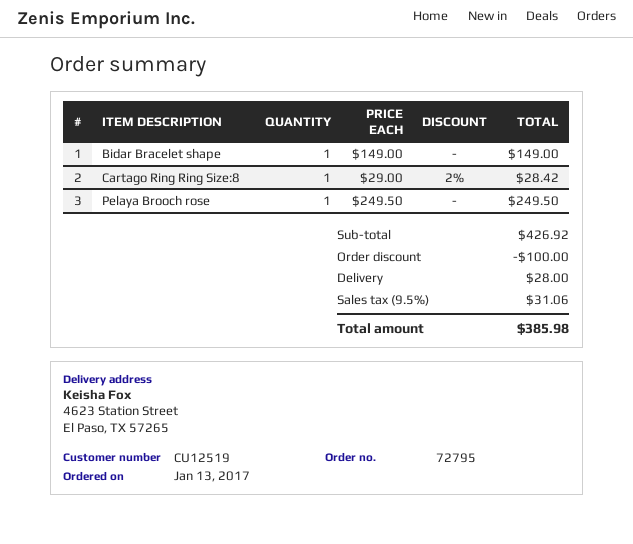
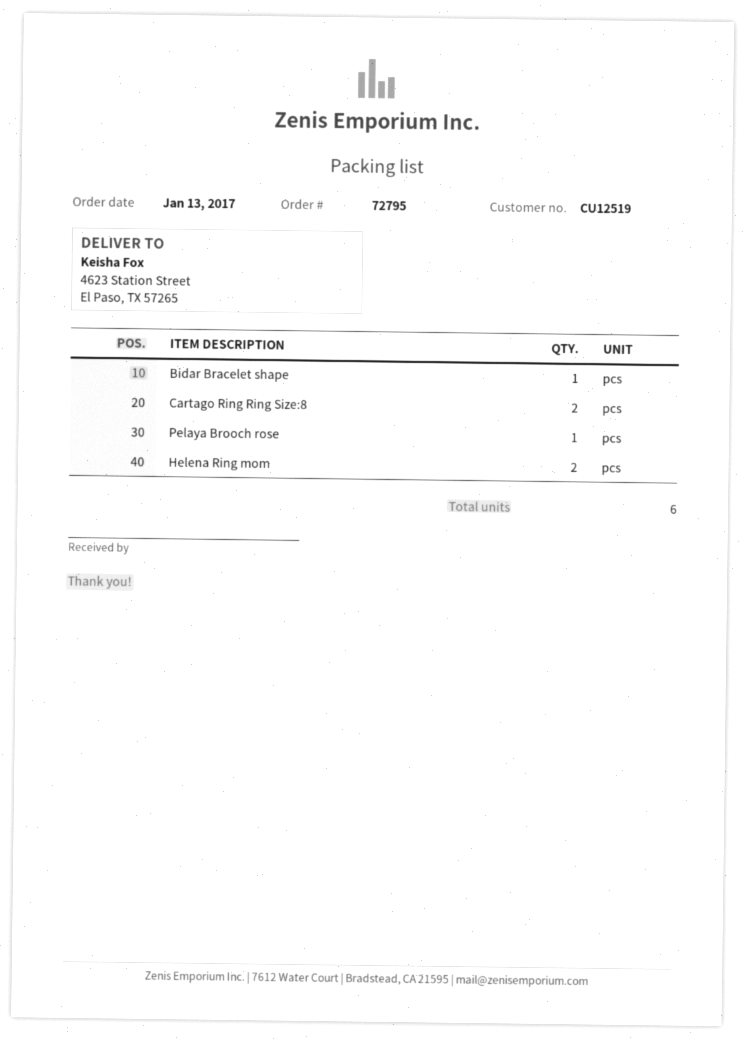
Cartago Ring Ring Size:8: 1 -> 2
Helena Ring mom: none -> 2

